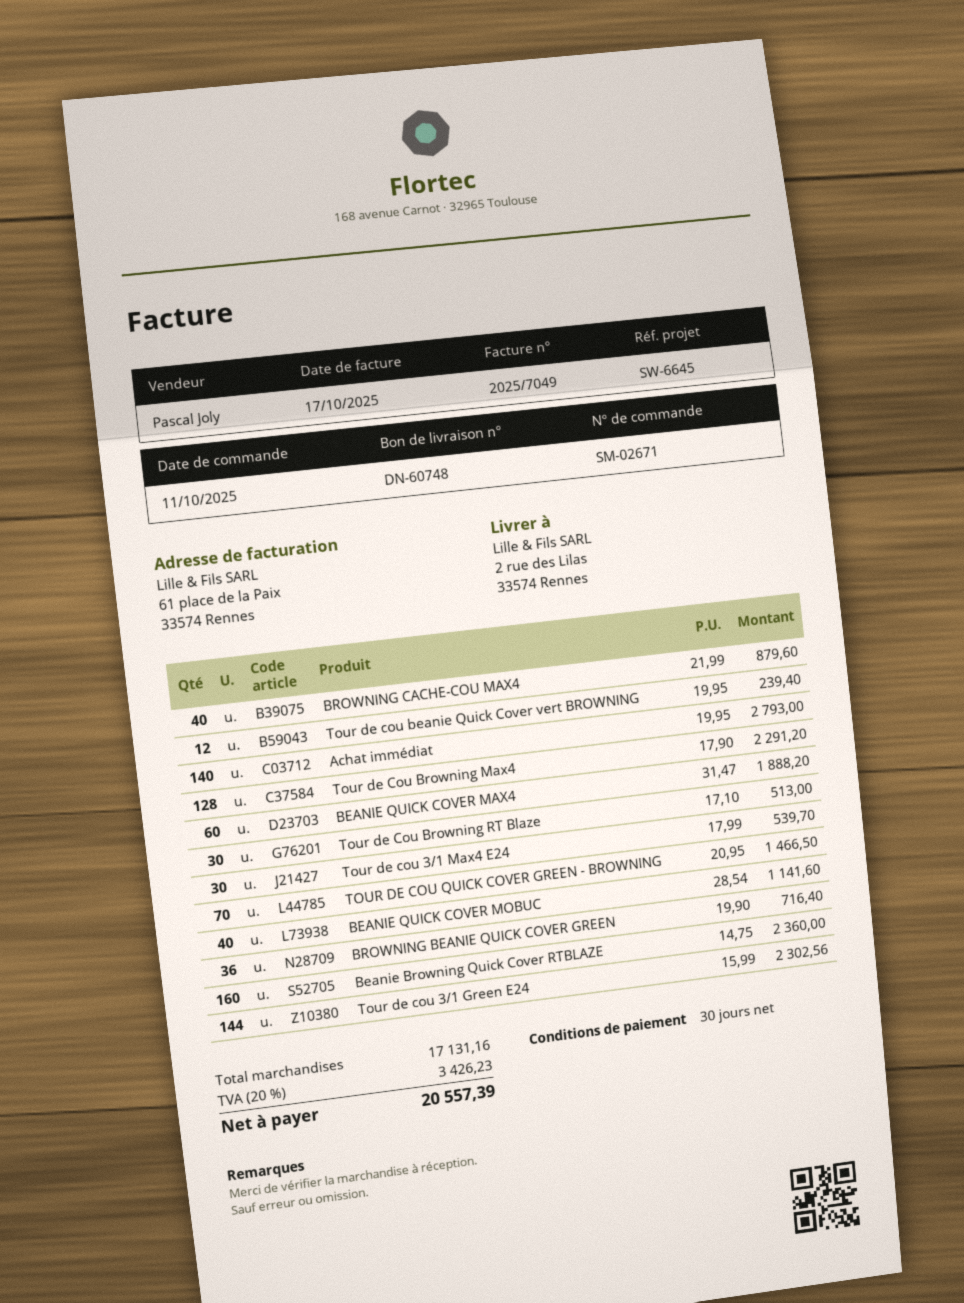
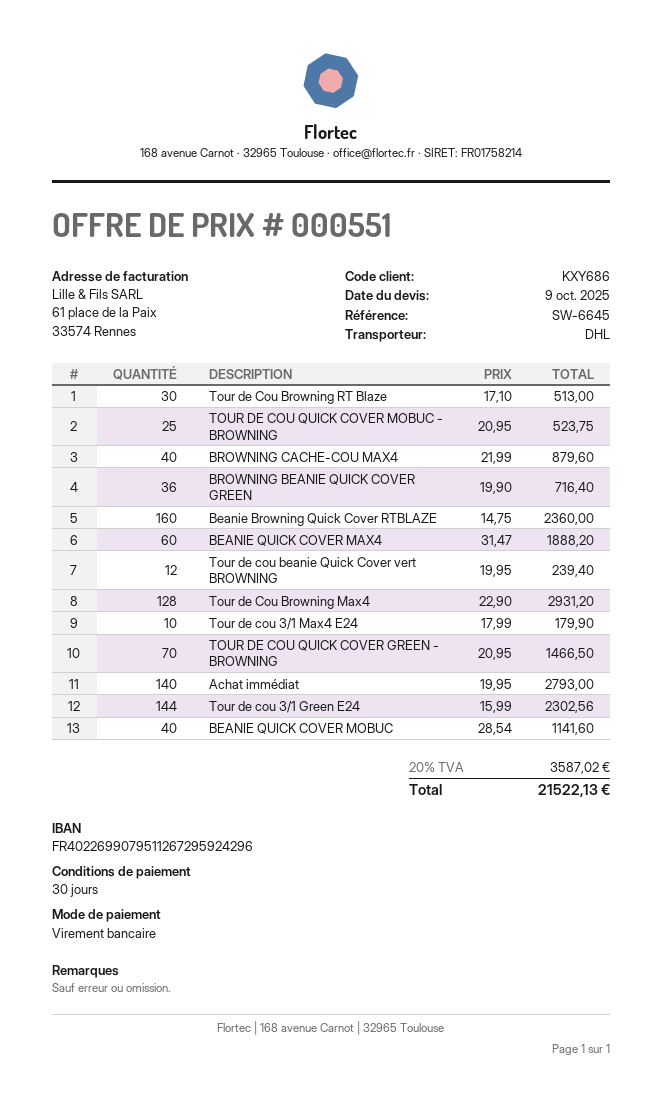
Tour de Cou Browning Max4: 128 x 17.90 = 2291.20 -> 128 x 22.90 = 2931.20
Tour de cou 3/1 Max4 E24: 30 x 17.99 = 539.70 -> 10 x 17.99 = 179.90
TOUR DE COU QUICK COVER MOBUC - BROWNING: none -> 25 x 20.95 = 523.75
tax: 20% = 3426.23 -> 20% = 3587.02
total: 20557.39 -> 21522.13

